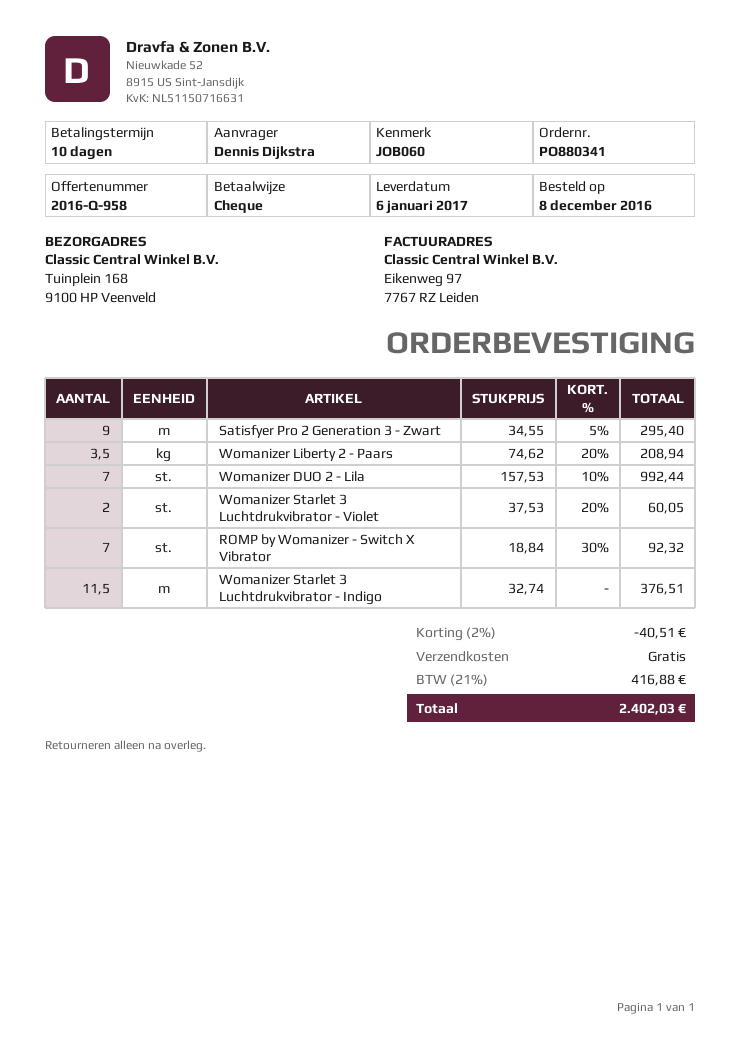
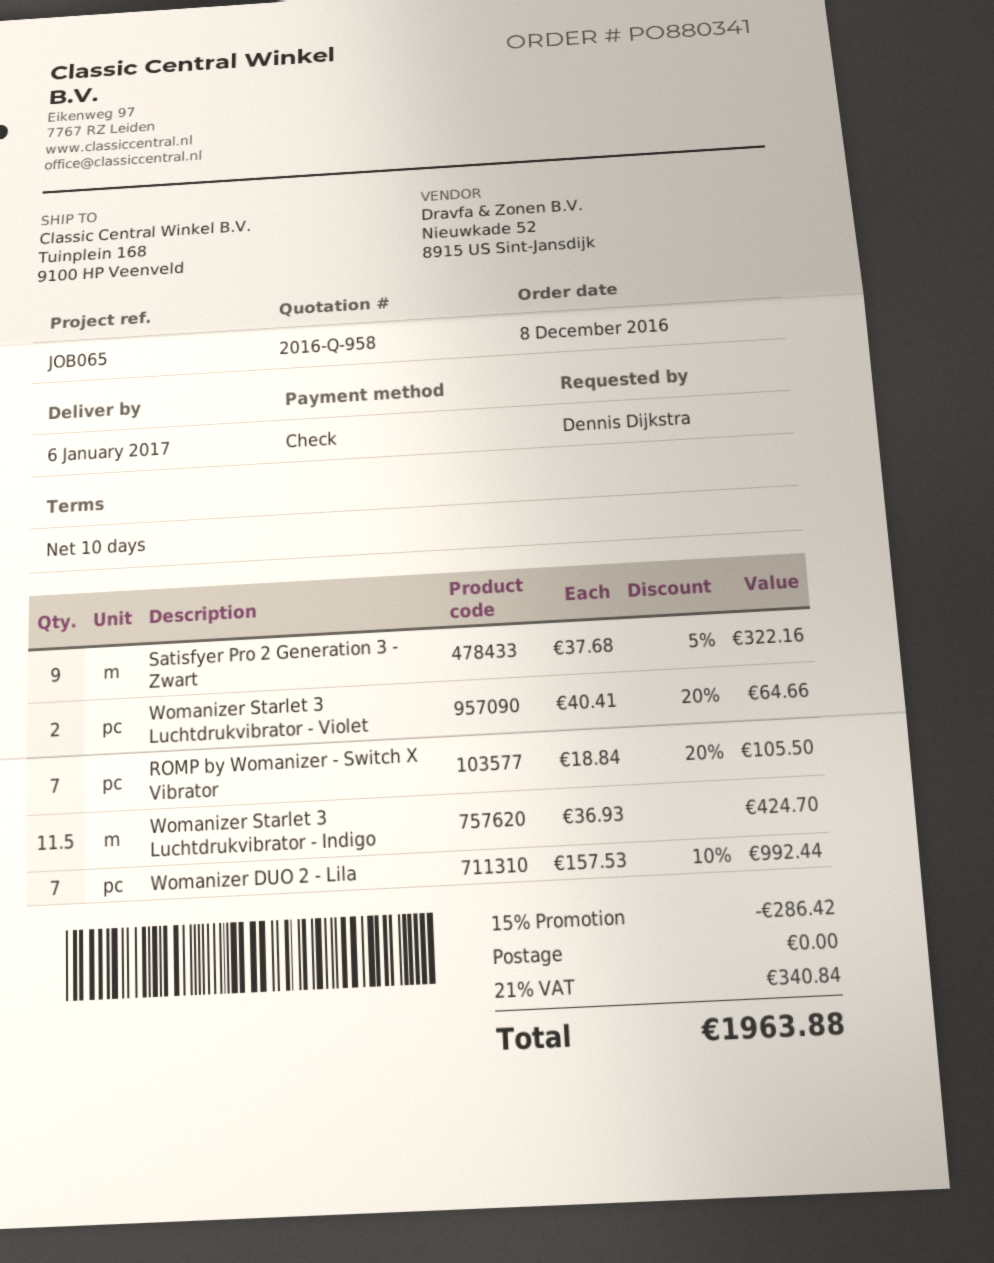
reference: JOB060 -> JOB065
Satisfyer Pro 2 Generation 3 - Zwart: 9 x 34.55 - 5% = 295.40 -> 9 x 37.68 - 5% = 322.16
Womanizer Liberty 2 - Paars: 3.5 x 74.62 - 20% = 208.94 -> none
Womanizer Starlet 3 Luchtdrukvibrator - Violet: 2 x 37.53 - 20% = 60.05 -> 2 x 40.41 - 20% = 64.66
ROMP by Womanizer - Switch X Vibrator: 7 x 18.84 - 30% = 92.32 -> 7 x 18.84 - 20% = 105.50
Womanizer Starlet 3 Luchtdrukvibrator - Indigo: 11.5 x 32.74 = 376.51 -> 11.5 x 36.93 = 424.70
discount: 2% = 40.51 -> 15% = 286.42
tax: 21% = 416.88 -> 21% = 340.84
total: 2402.03 -> 1963.88

